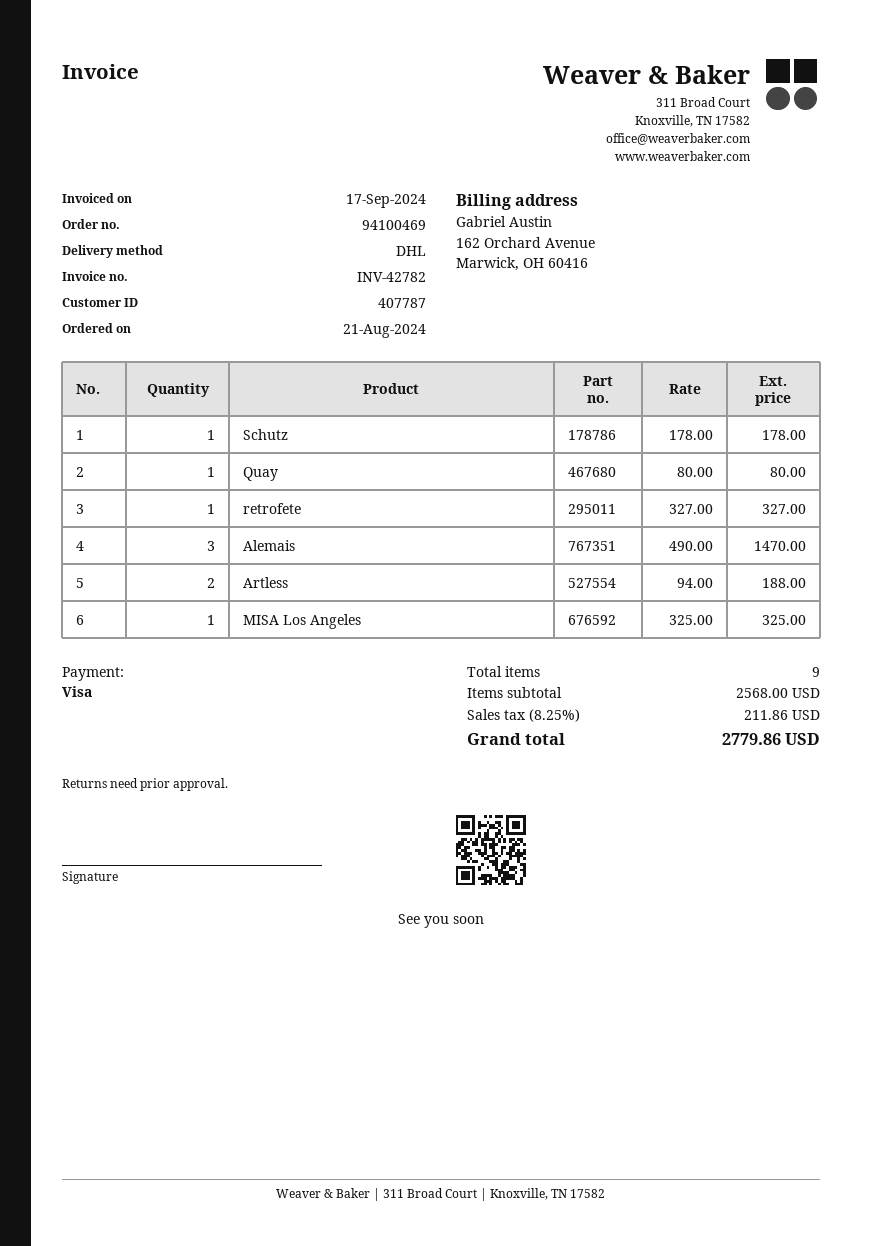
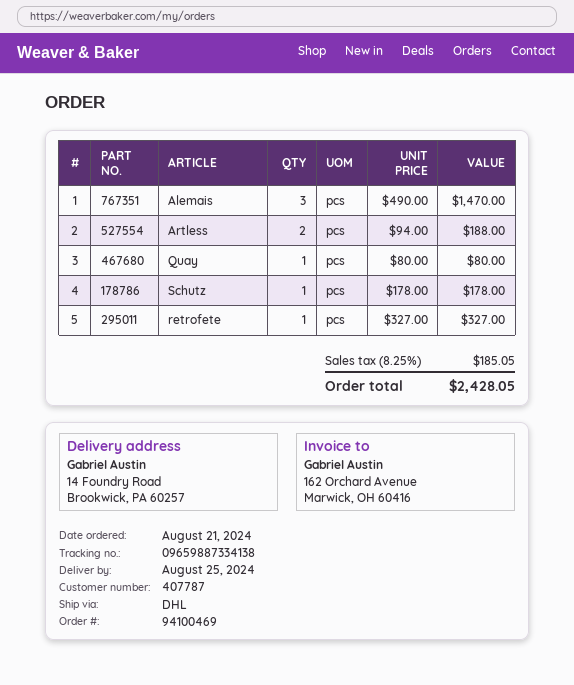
MISA Los Angeles: 1 x 325.00 = 325.00 -> none
tax: 8.25% = 211.86 -> 8.25% = 185.05
total: 2779.86 -> 2428.05

